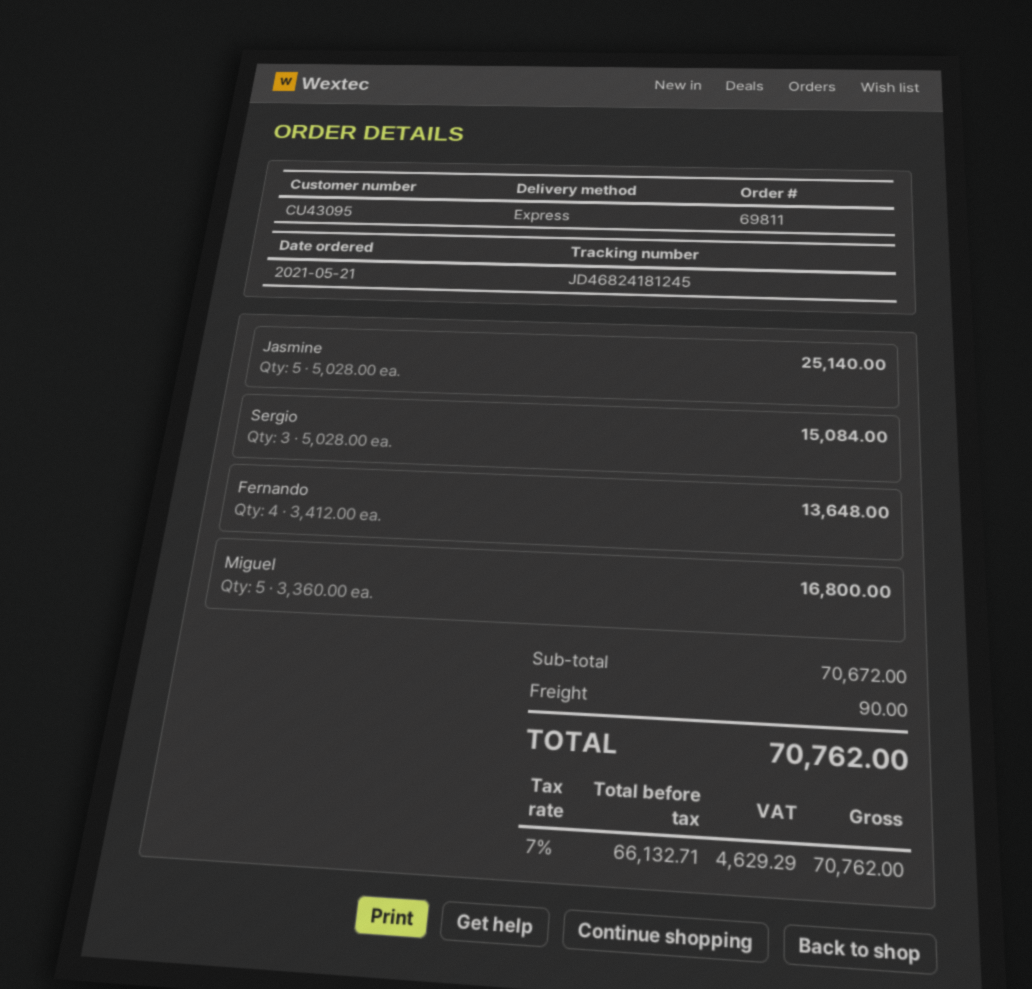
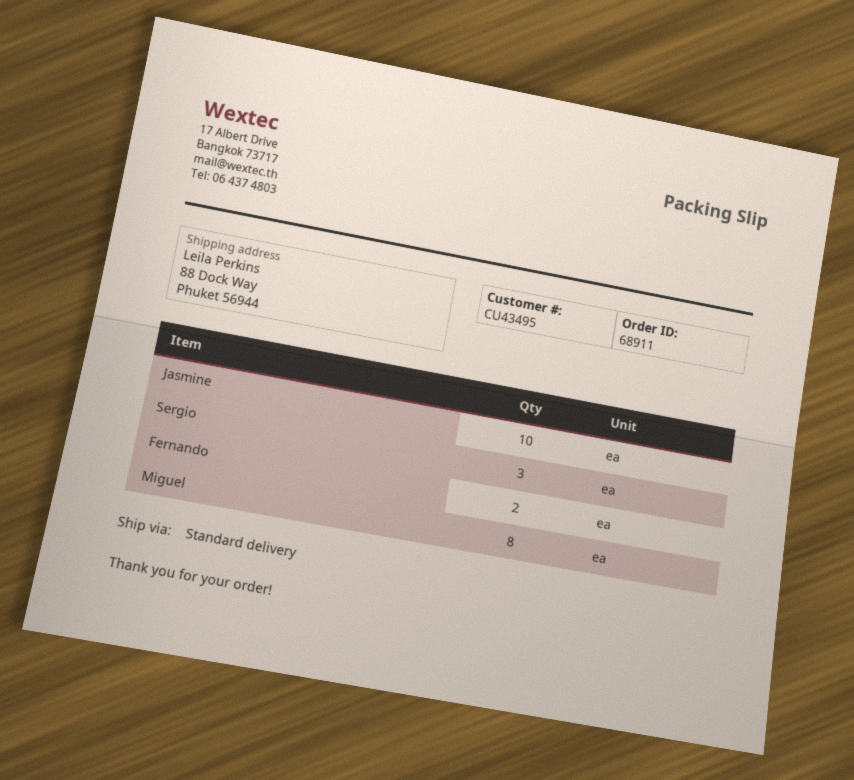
order number: 69811 -> 68911
customer number: CU43095 -> CU43495
shipping method: express -> standard
Jasmine: 5 -> 10
Fernando: 4 -> 2
Miguel: 5 -> 8

